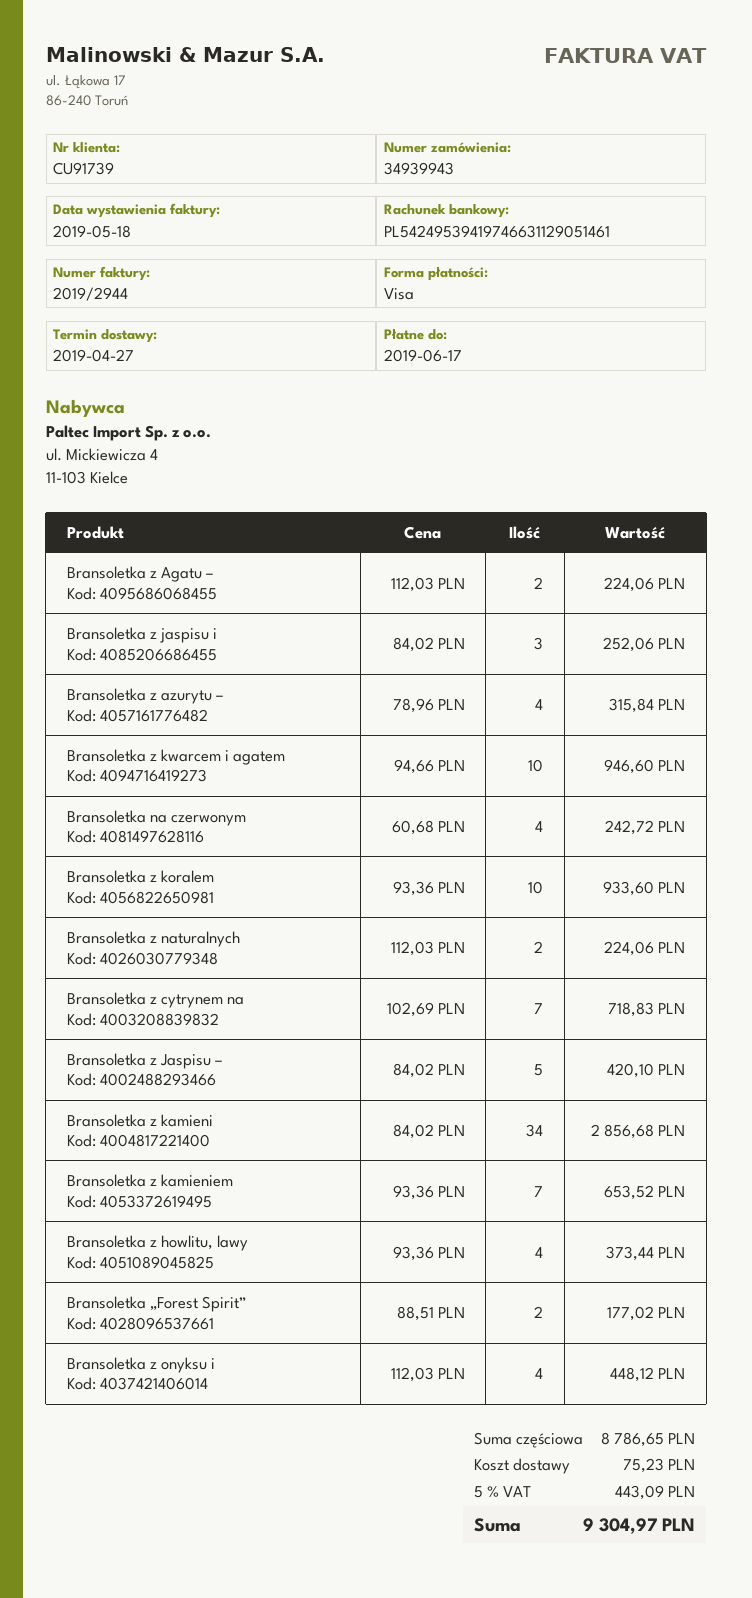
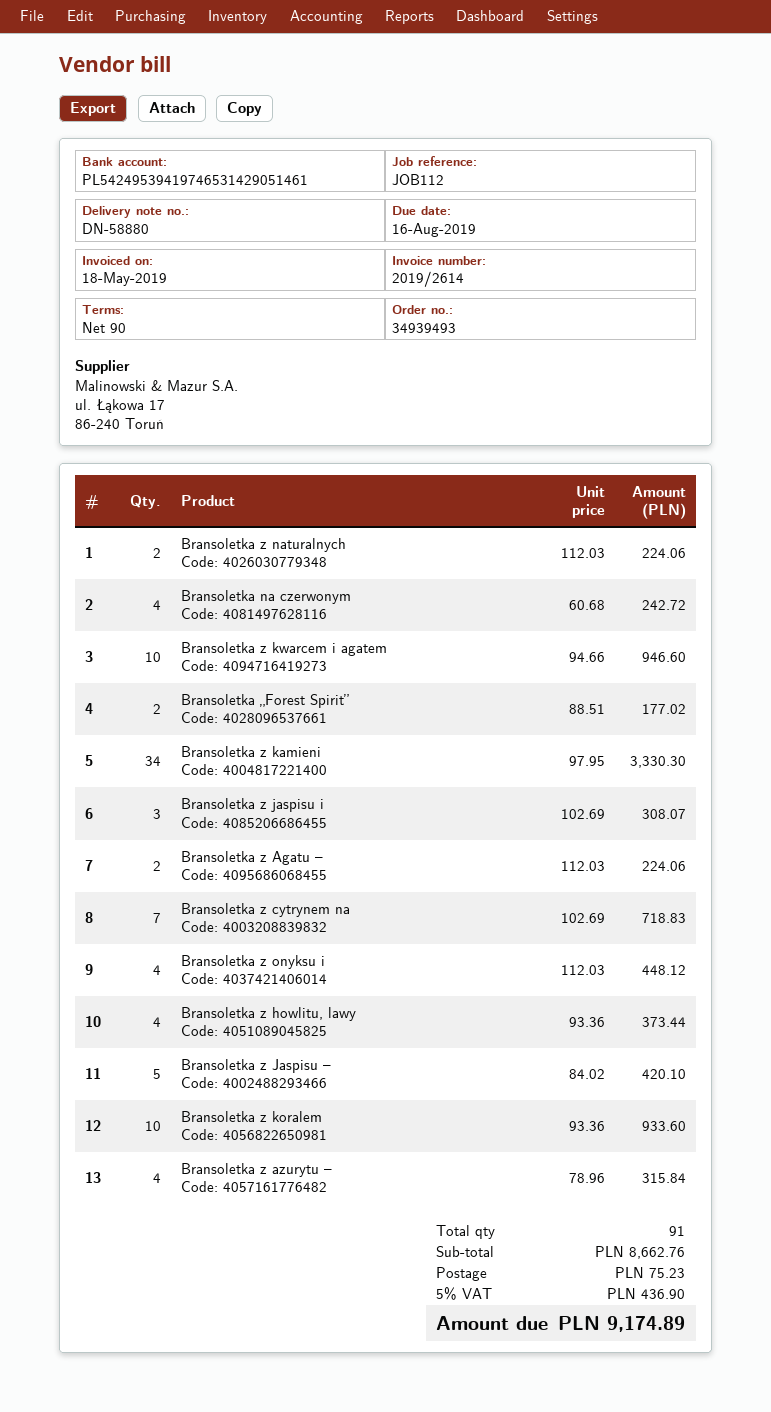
order number: 34939943 -> 34939493
invoice number: 2019/2944 -> 2019/2614
due date: 2019-06-17 -> 2019-08-16
bank account: PL54249539419746631129051461 -> PL54249539419746531429051461
Bransoletka z jaspisu i: 3 x 84.02 = 252.06 -> 3 x 102.69 = 308.07
Bransoletka z kamieni: 34 x 84.02 = 2856.68 -> 34 x 97.95 = 3330.30
Bransoletka z kamieniem: 7 x 93.36 = 653.52 -> none
subtotal: 8786.65 -> 8662.76
tax: 5% = 443.09 -> 5% = 436.90
total: 9304.97 -> 9174.89

